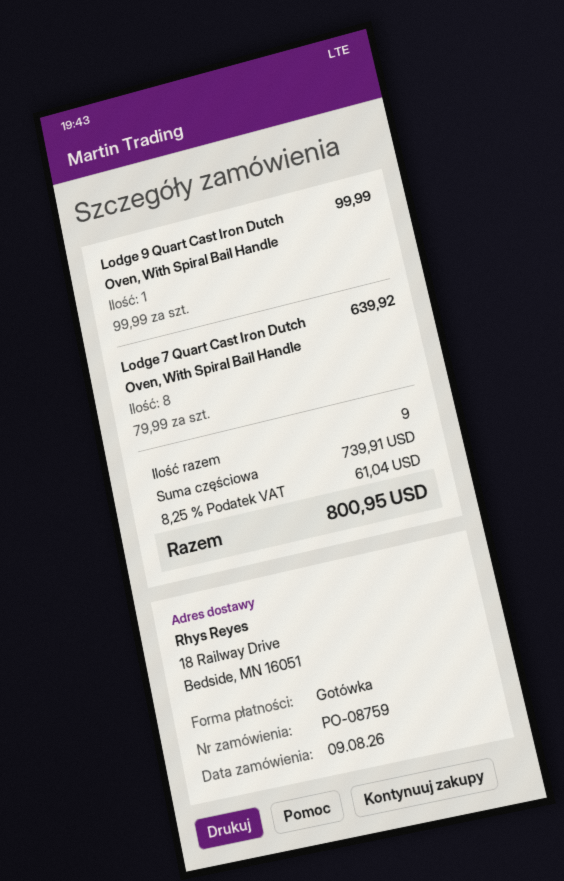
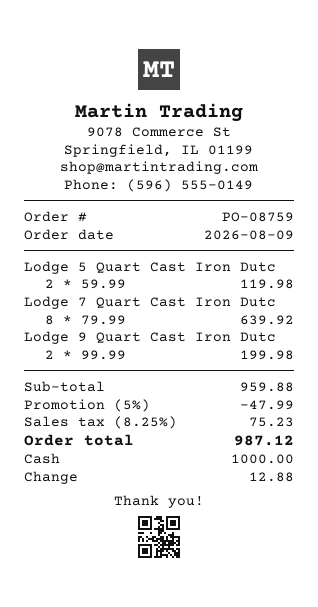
Lodge 9 Quart Cast Iron Dutch Oven, With Spiral Bail Handle: 1 x 99.99 = 99.99 -> 2 x 99.99 = 199.98
Lodge 5 Quart Cast Iron Dutc: none -> 2 x 59.99 = 119.98
subtotal: 739.91 -> 959.88
discount: none -> 5% = 47.99
tax: 8.25% = 61.04 -> 8.25% = 75.23
total: 800.95 -> 987.12

